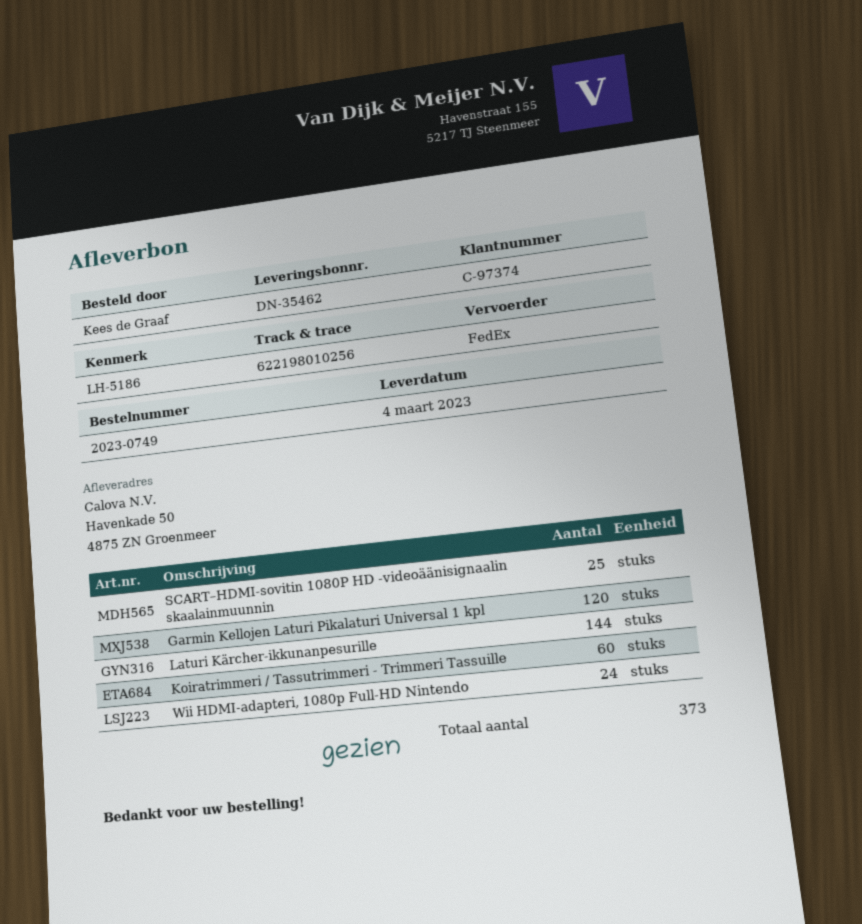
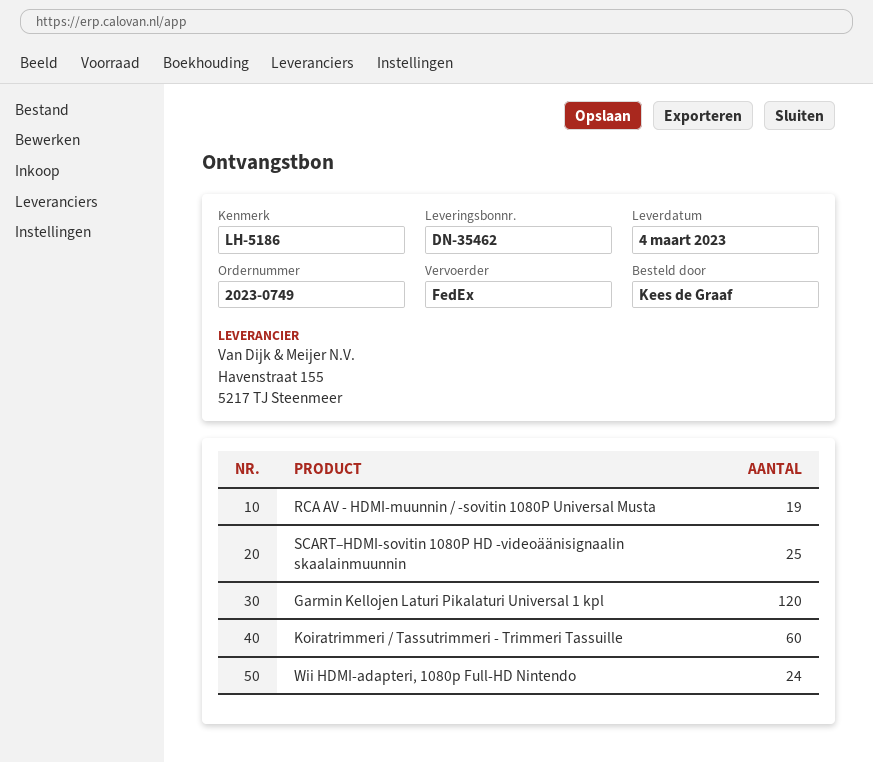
Laturi Kärcher-ikkunanpesurille: 144 -> none
RCA AV - HDMI-muunnin / -sovitin 1080P Universal Musta: none -> 19

